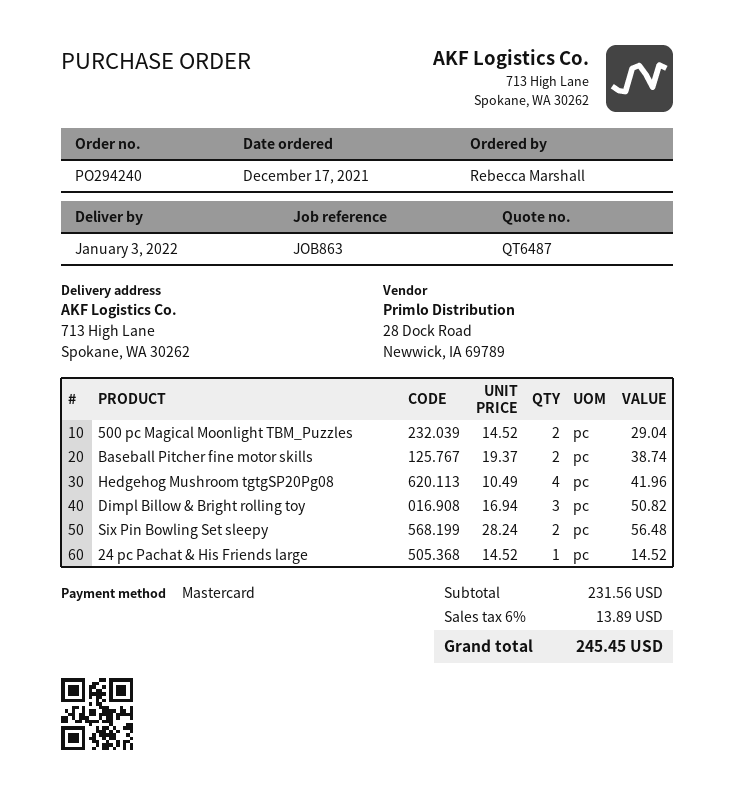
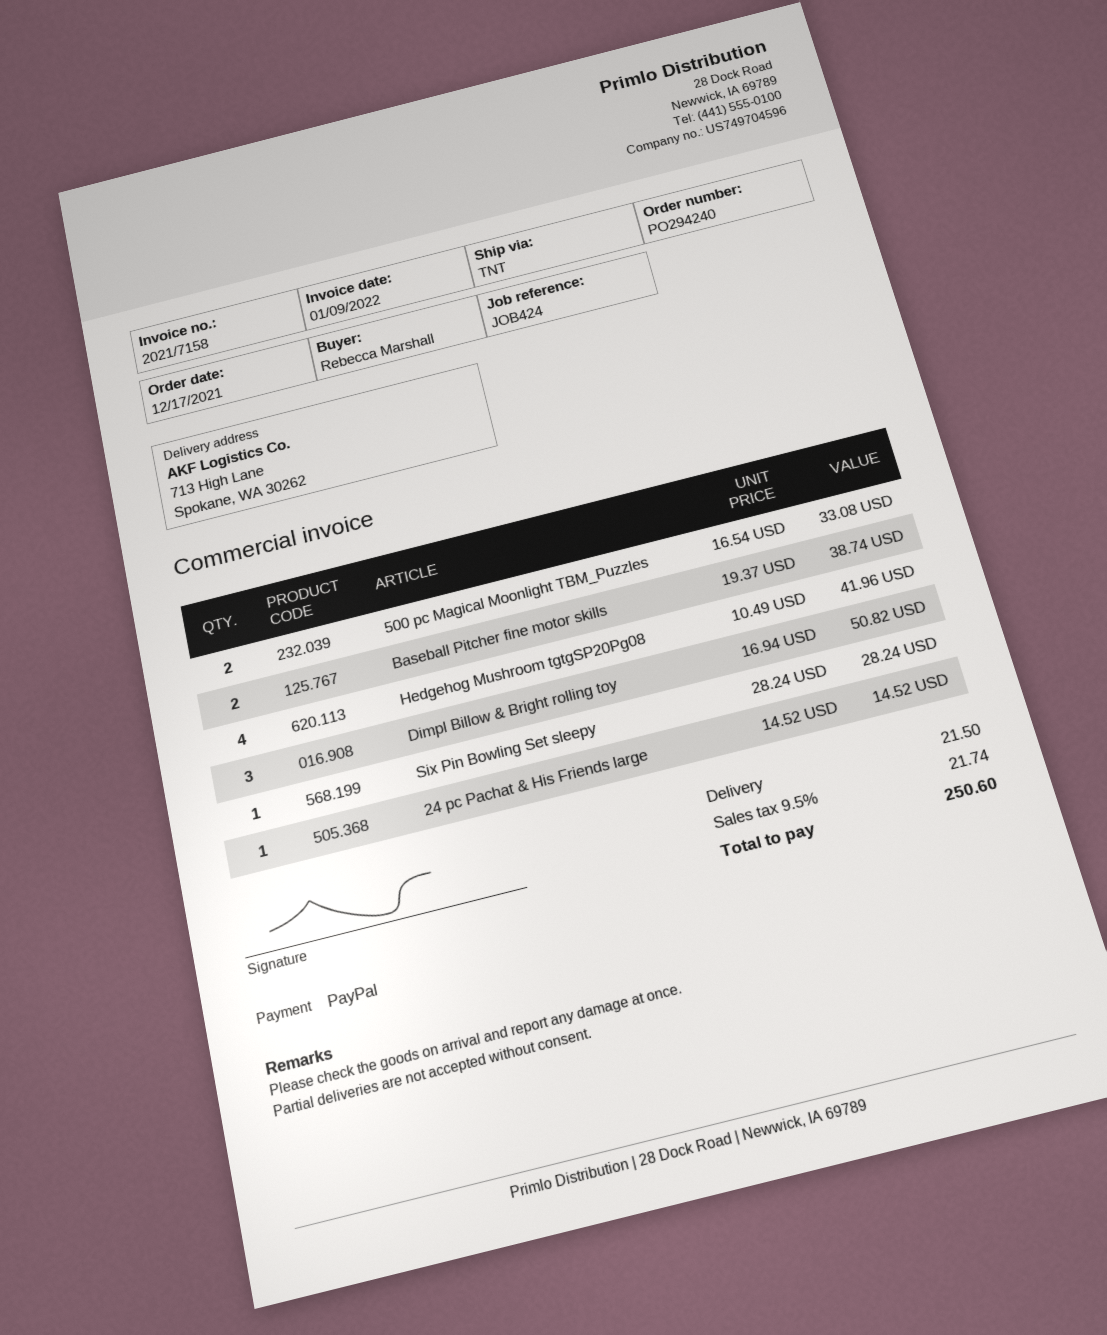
reference: JOB863 -> JOB424
payment method: Mastercard -> PayPal
500 pc Magical Moonlight TBM_Puzzles: 2 x 14.52 = 29.04 -> 2 x 16.54 = 33.08
Six Pin Bowling Set sleepy: 2 x 28.24 = 56.48 -> 1 x 28.24 = 28.24
shipping: none -> 21.50
tax: 6% = 13.89 -> 9.5% = 21.74
total: 245.45 -> 250.60

